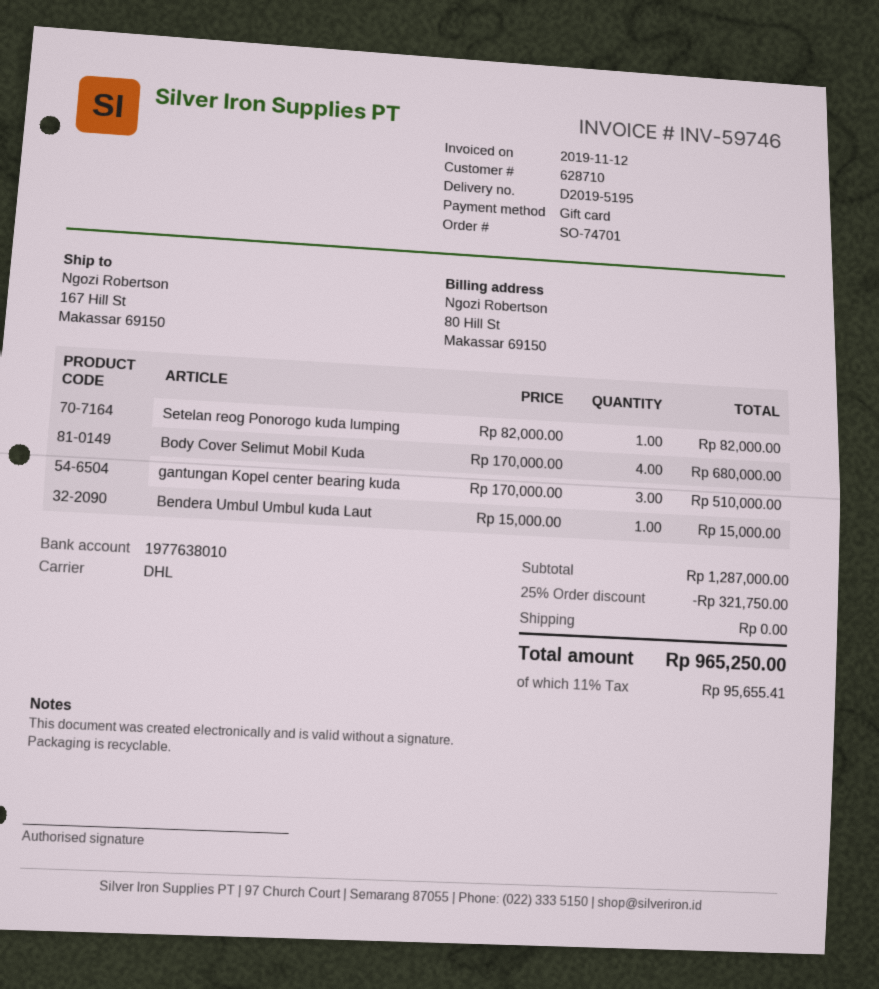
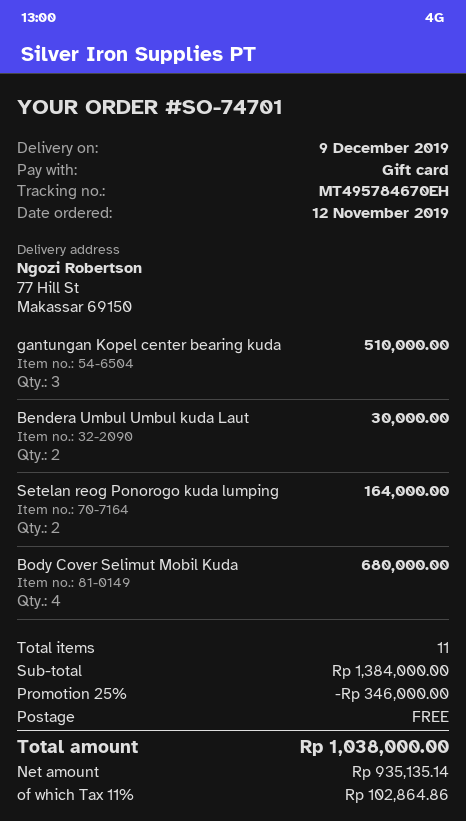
ship to: 167 Hill St, Makassar 69150 -> 77 Hill St, Makassar 69150
Setelan reog Ponorogo kuda lumping: 1 for 82000.00 -> 2 for 164000.00
Bendera Umbul Umbul kuda Laut: 1 for 15000.00 -> 2 for 30000.00
subtotal: 1287000.00 -> 1384000.00
discount: 25% = 321750.00 -> 25% = 346000.00
tax: 11% = 95655.41 -> 11% = 102864.86
total: 965250.00 -> 1038000.00

